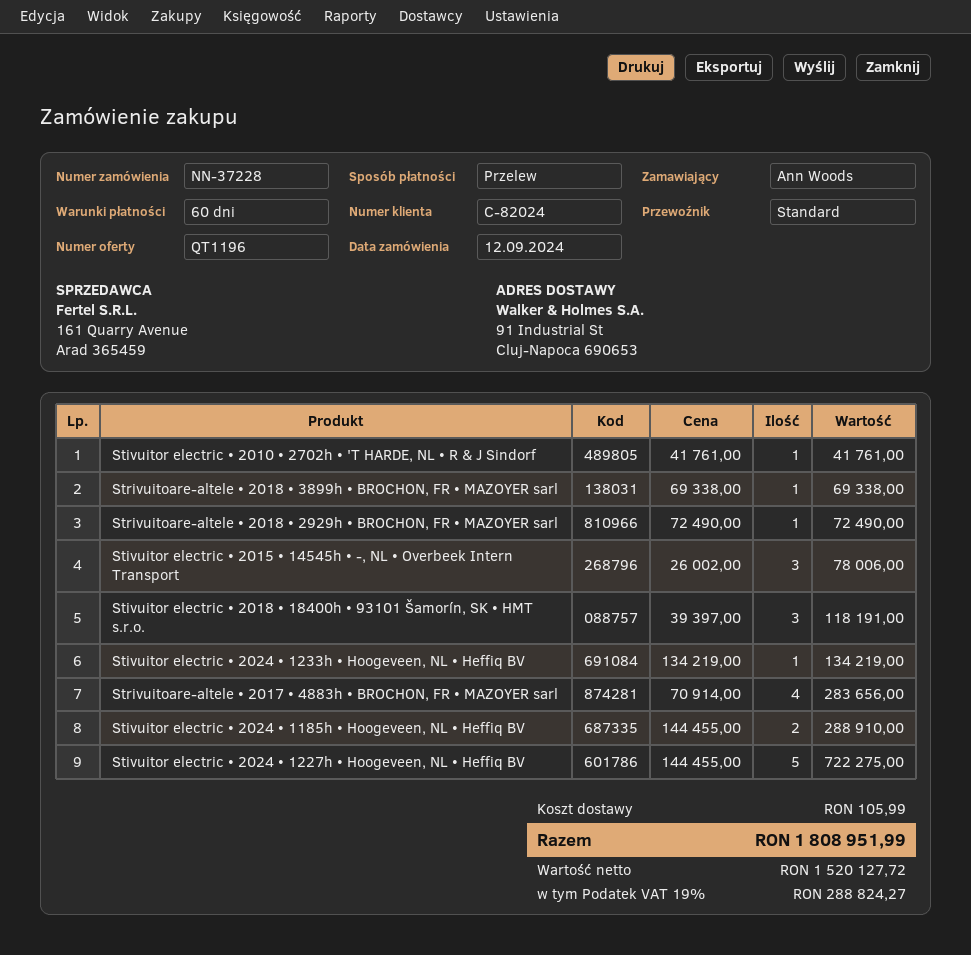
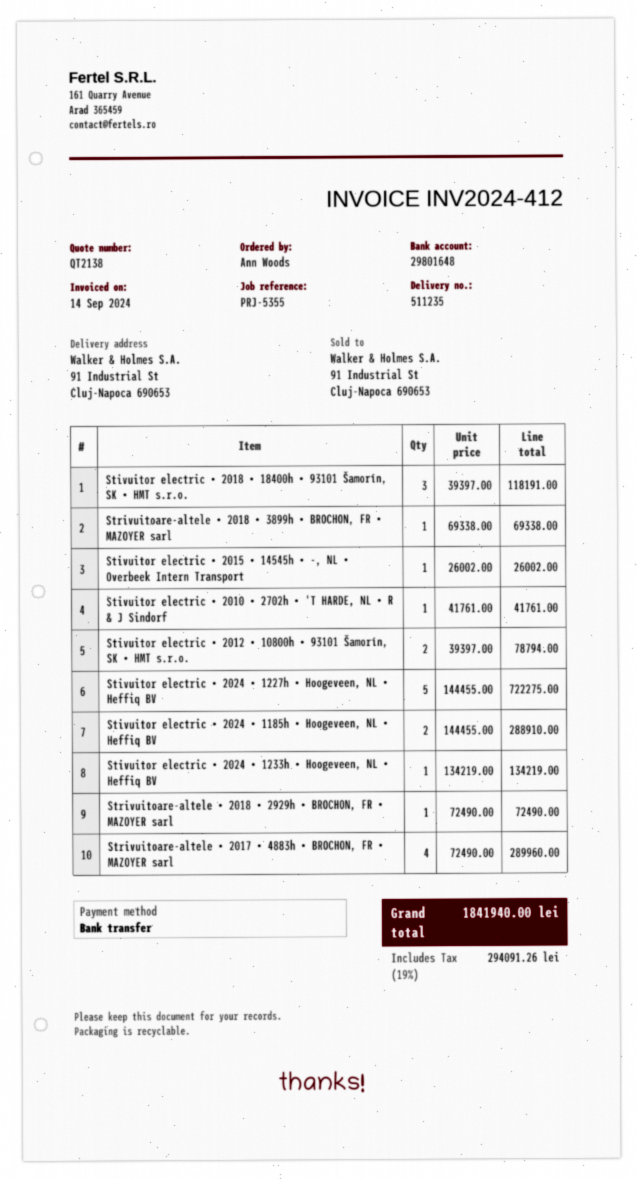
quote number: QT1196 -> QT2138
Stivuitor electric • 2015 • 14545h • -, NL • Overbeek Intern Transport: 3 x 26002.00 = 78006.00 -> 1 x 26002.00 = 26002.00
Strivuitoare-altele • 2017 • 4883h • BROCHON, FR • MAZOYER sarl: 4 x 70914.00 = 283656.00 -> 4 x 72490.00 = 289960.00
Stivuitor electric • 2012 • 10800h • 93101 Šamorín, SK • HMT s.r.o.: none -> 2 x 39397.00 = 78794.00
shipping: 105.99 -> none
tax: 19% = 288824.27 -> 19% = 294091.26
total: 1808951.99 -> 1841940.00

